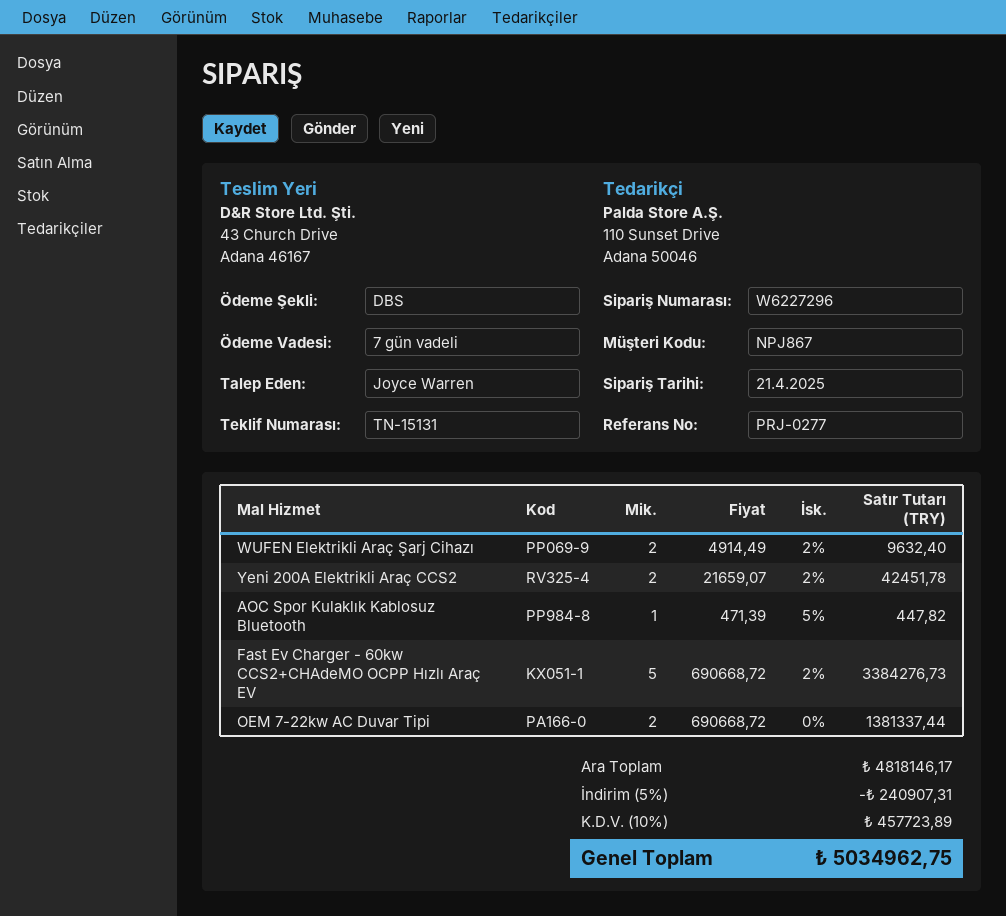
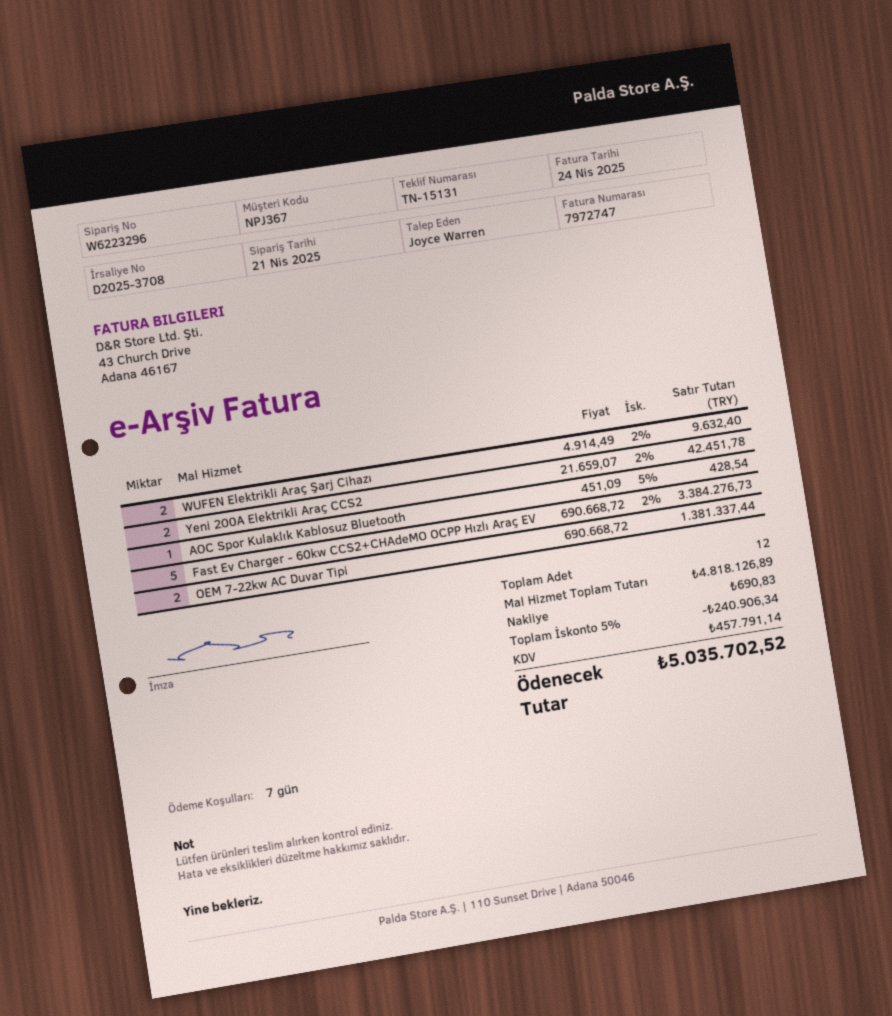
order number: W6227296 -> W6223296
customer number: NPJ867 -> NPJ367
AOC Spor Kulaklık Kablosuz Bluetooth: 1 x 471.39 - 5% = 447.82 -> 1 x 451.09 - 5% = 428.54
subtotal: 4818146.17 -> 4818126.89
discount: 5% = 240907.31 -> 5% = 240906.34
shipping: none -> 690.83
tax: 457723.89 -> 457791.14
total: 5034962.75 -> 5035702.52

